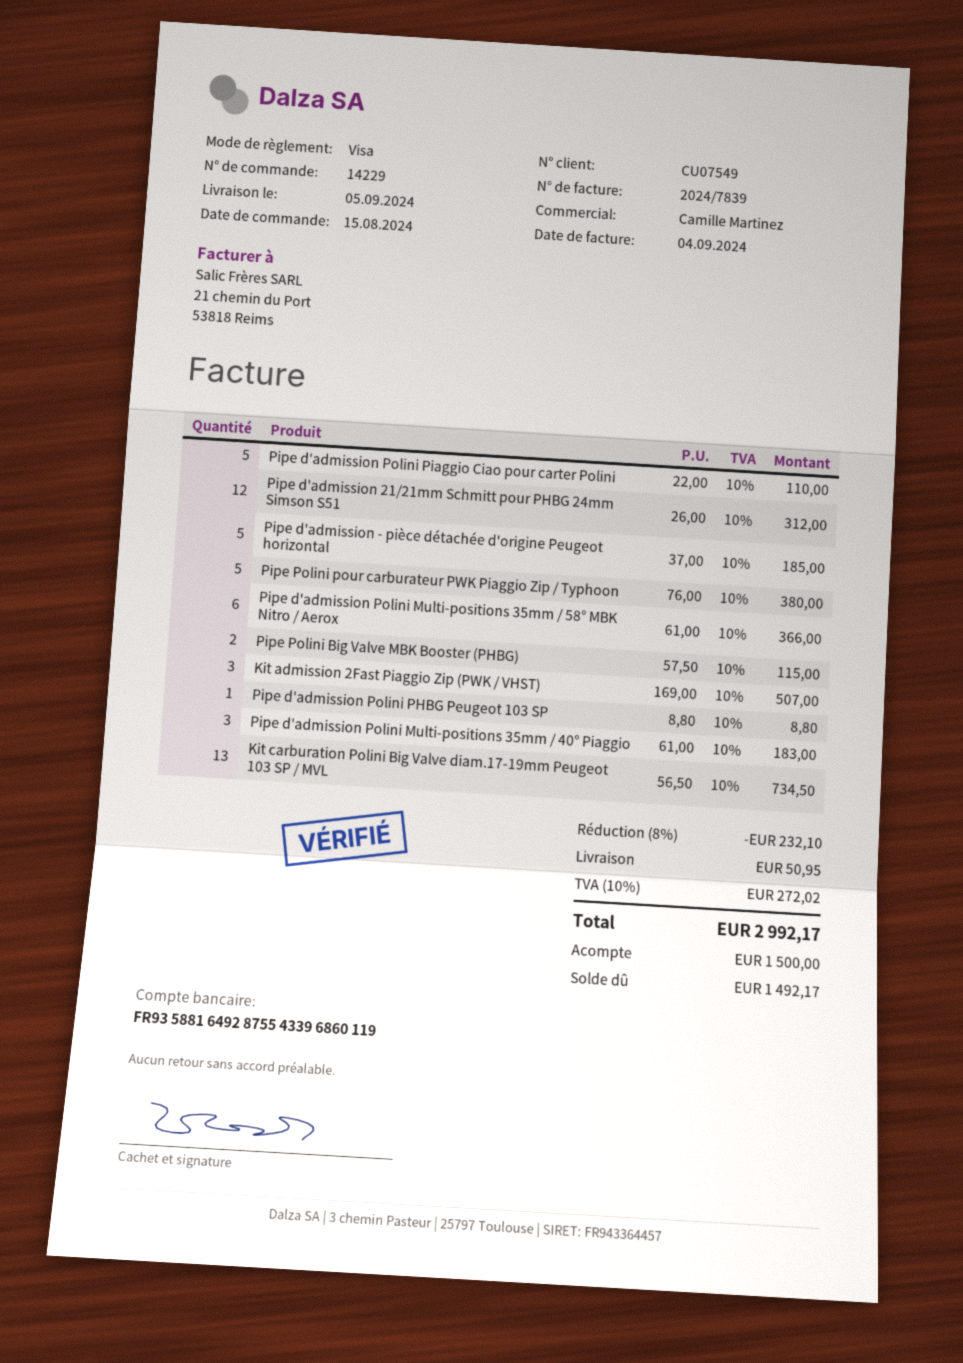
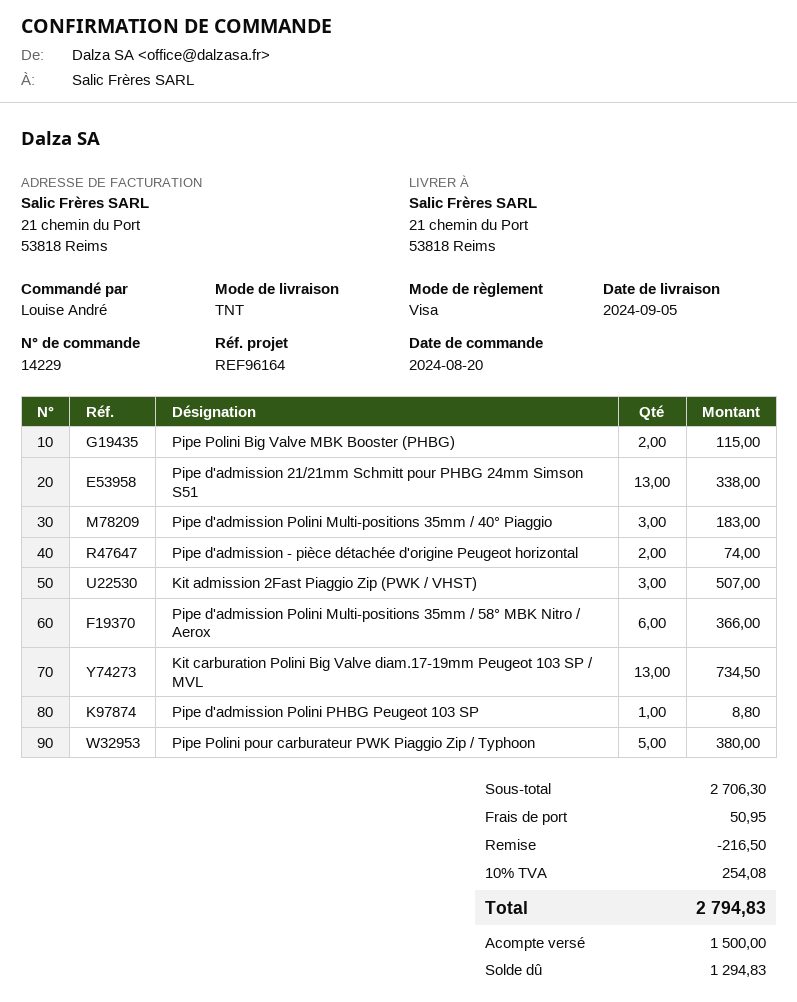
order date: 2024-08-15 -> 2024-08-20
Pipe d'admission Polini Piaggio Ciao pour carter Polini: 5 for 110.00 -> none
Pipe d'admission 21/21mm Schmitt pour PHBG 24mm Simson S51: 12 for 312.00 -> 13 for 338.00
Pipe d'admission - pièce détachée d'origine Peugeot horizontal: 5 for 185.00 -> 2 for 74.00
discount: 232.10 -> 216.50
tax: 10% = 272.02 -> 10% = 254.08
total: 2992.17 -> 2794.83
balance: 1492.17 -> 1294.83

